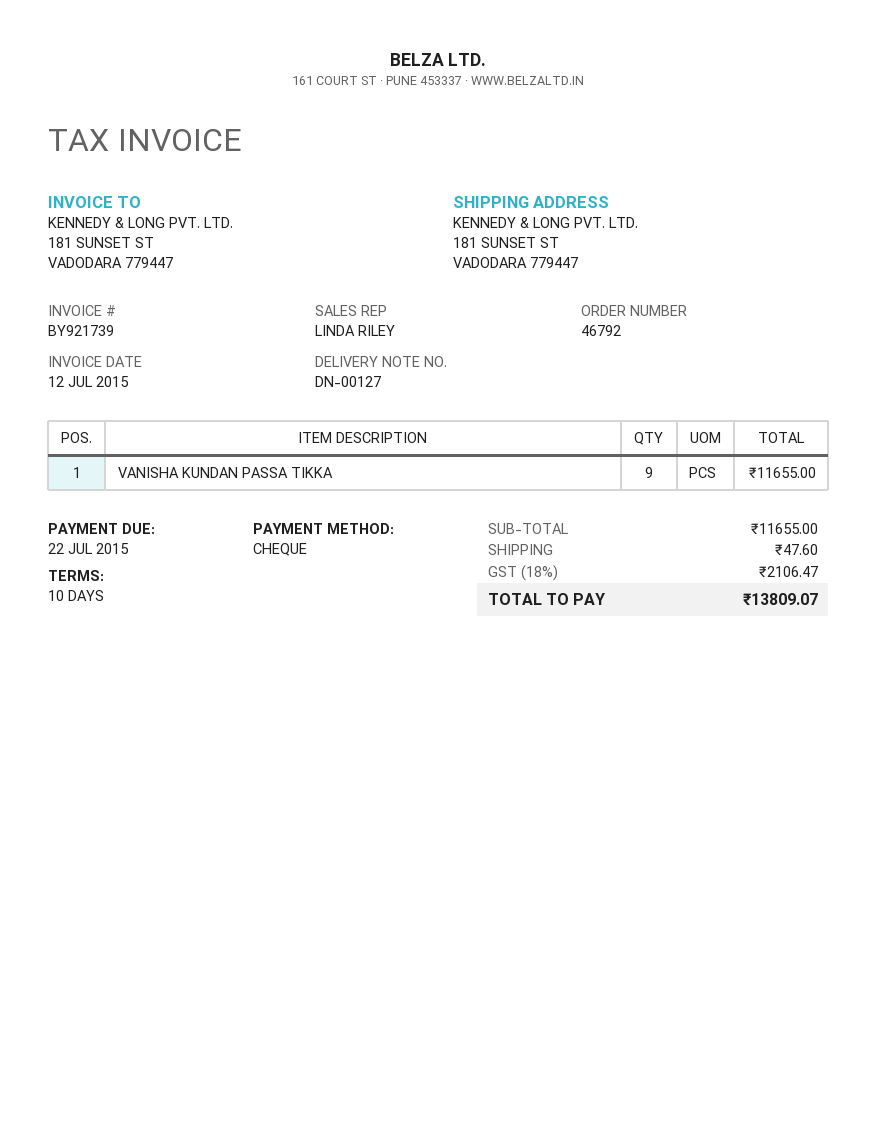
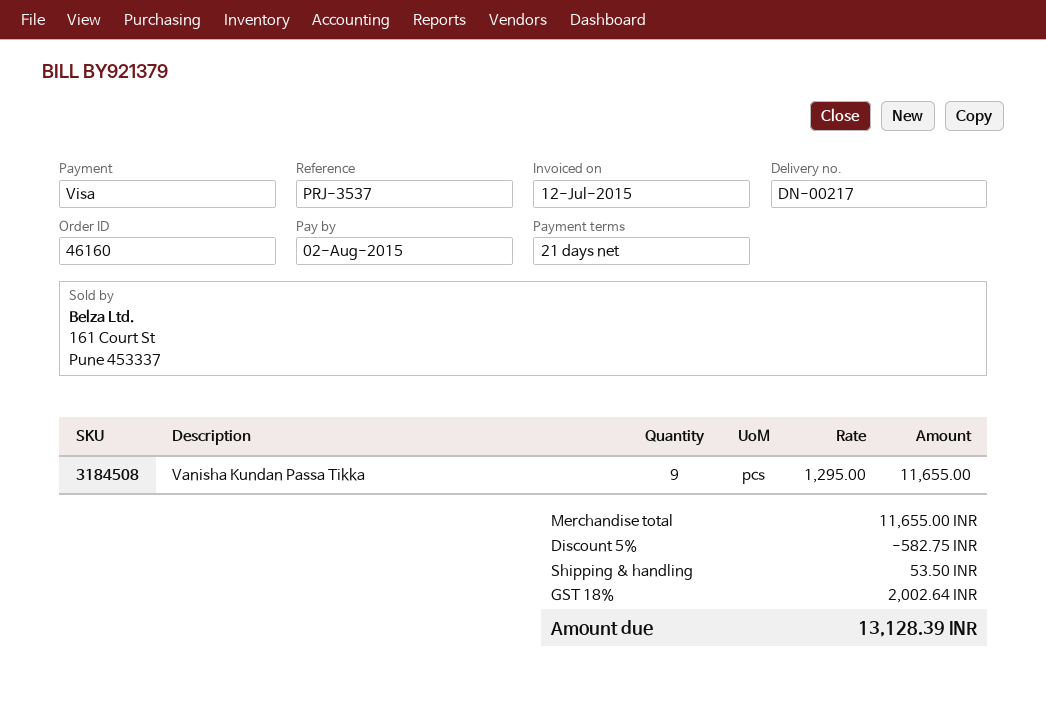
order number: 46792 -> 46160
delivery note number: DN-00127 -> DN-00217
invoice number: BY921739 -> BY921379
payment terms: 10 days -> 21 days
due date: 2015-07-22 -> 2015-08-02
payment method: cheque -> Visa
discount: none -> 5% = 582.75
shipping: 47.60 -> 53.50
tax: 18% = 2106.47 -> 18% = 2002.64
total: 13809.07 -> 13128.39

